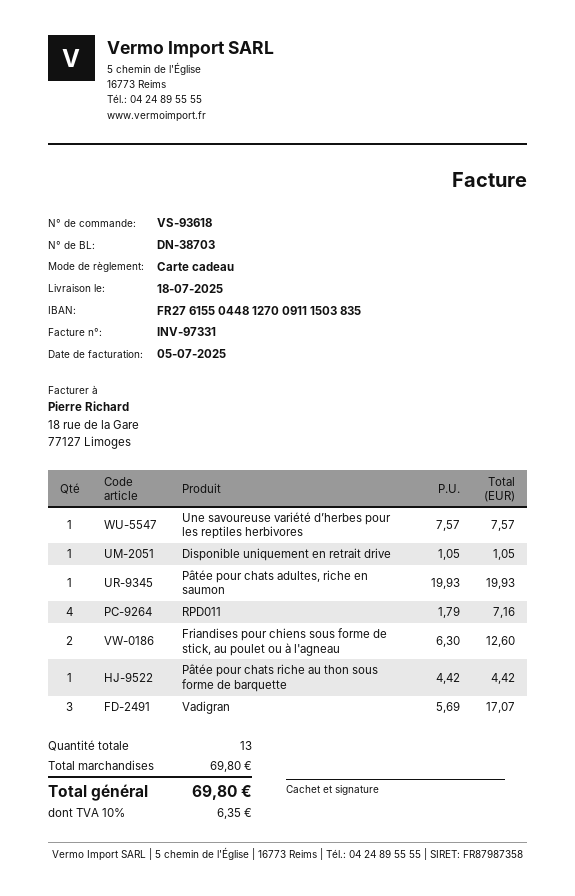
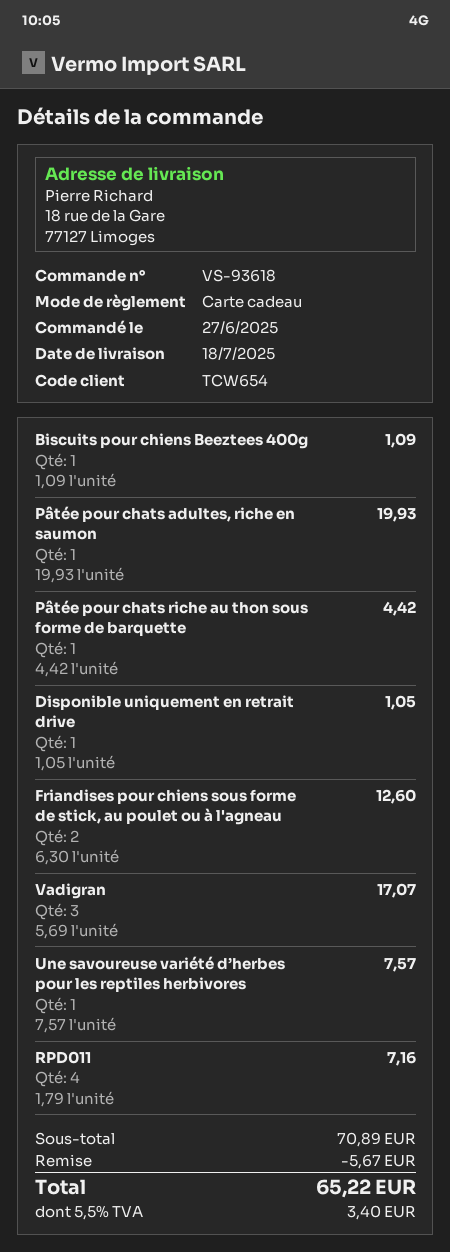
Biscuits pour chiens Beeztees 400g: none -> 1 x 1.09 = 1.09
subtotal: 69.80 -> 70.89
discount: none -> 5.67
tax: 10% = 6.35 -> 5.5% = 3.40
total: 69.80 -> 65.22

